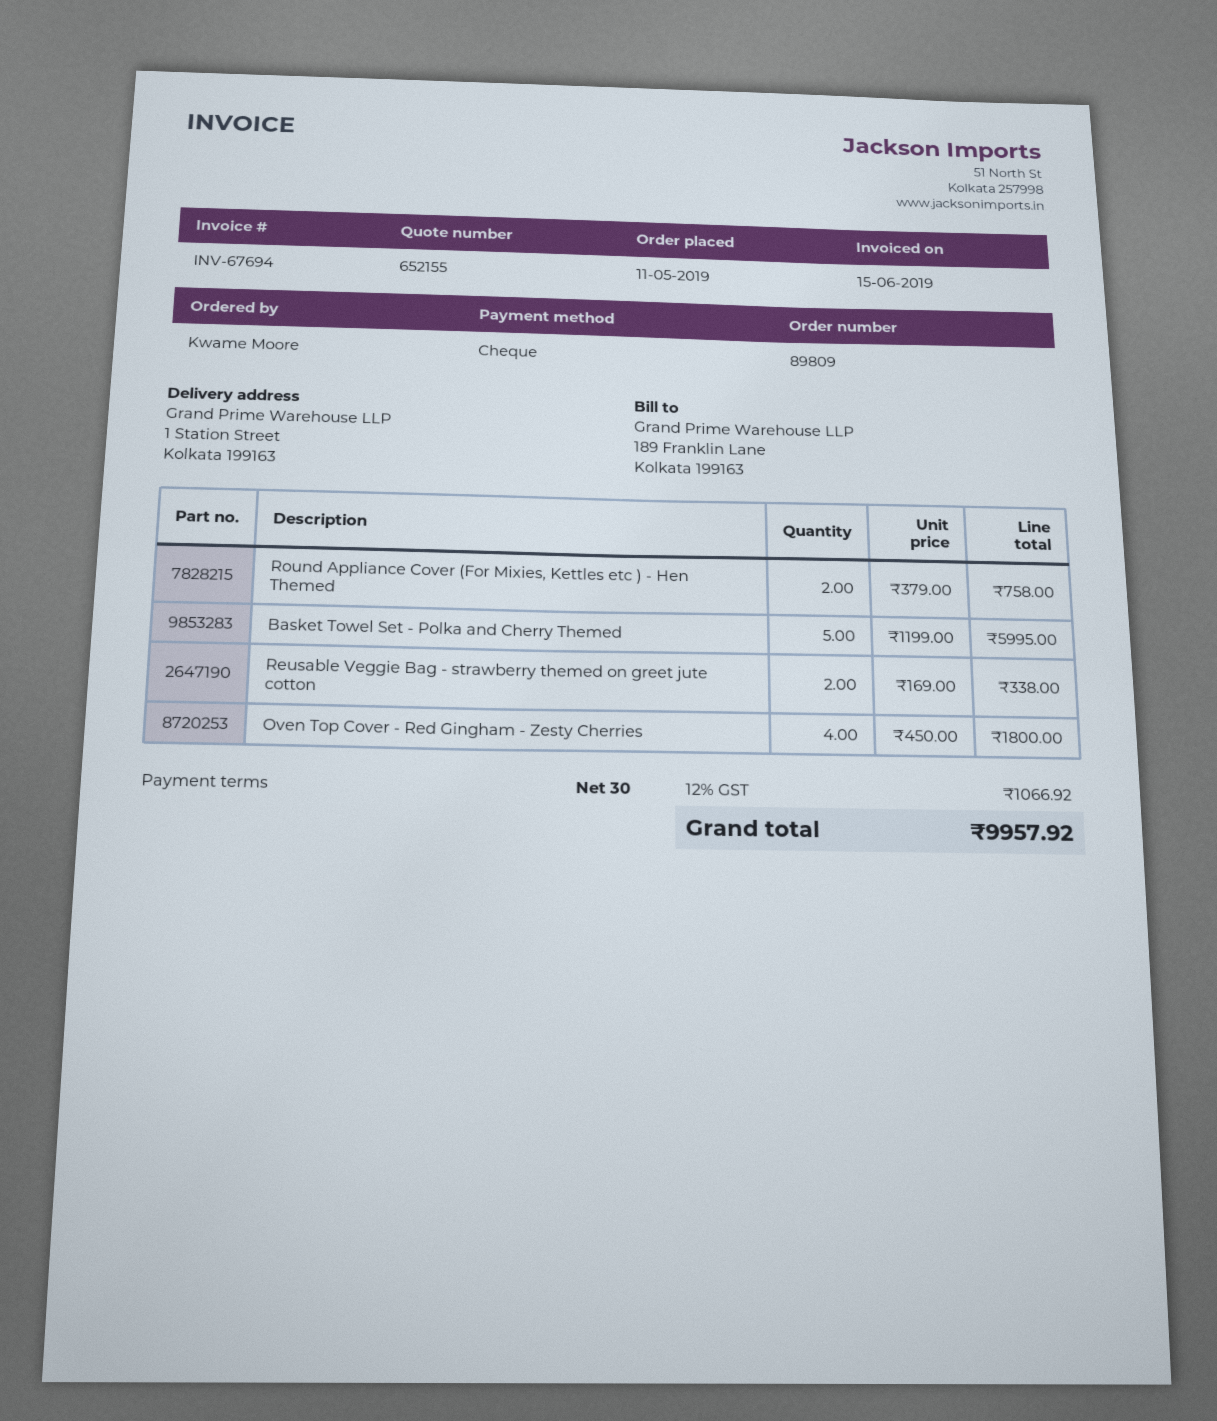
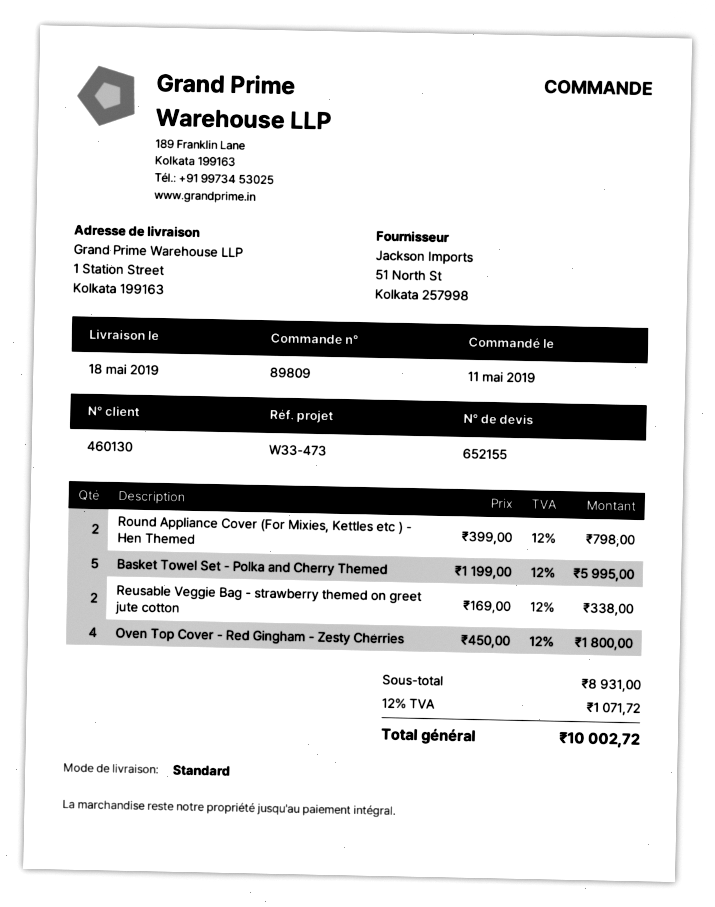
Round Appliance Cover (For Mixies, Kettles etc ) - Hen Themed: 2 x 379.00 = 758.00 -> 2 x 399.00 = 798.00
tax: 12% = 1066.92 -> 12% = 1071.72
total: 9957.92 -> 10002.72

